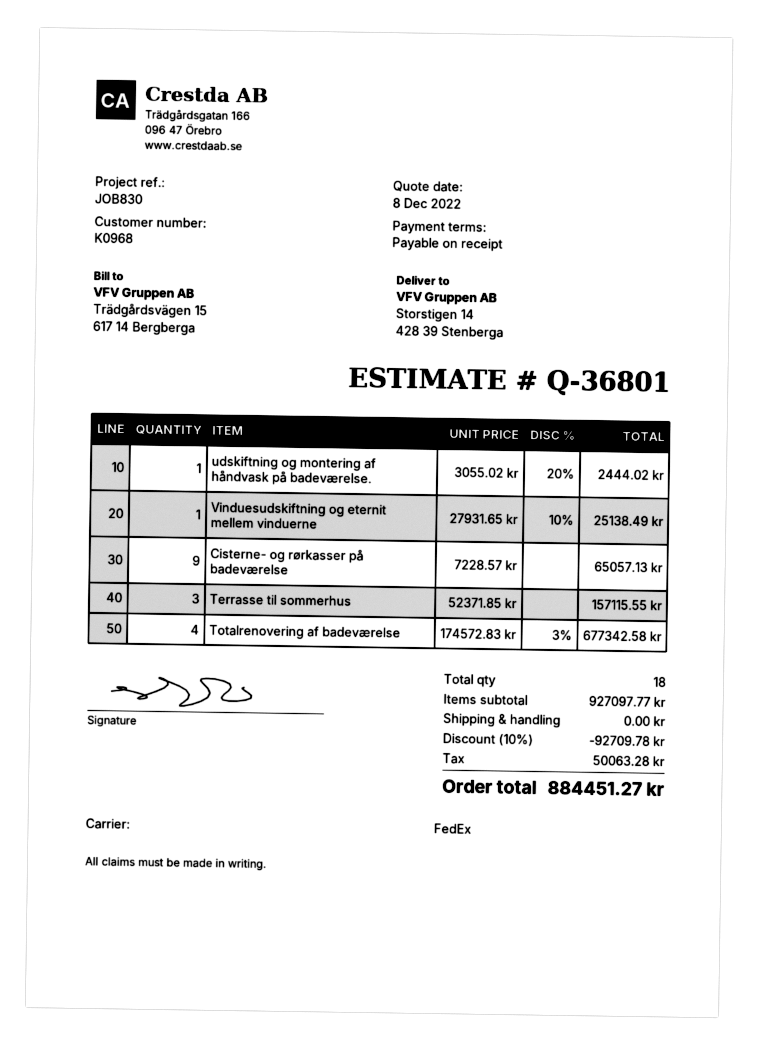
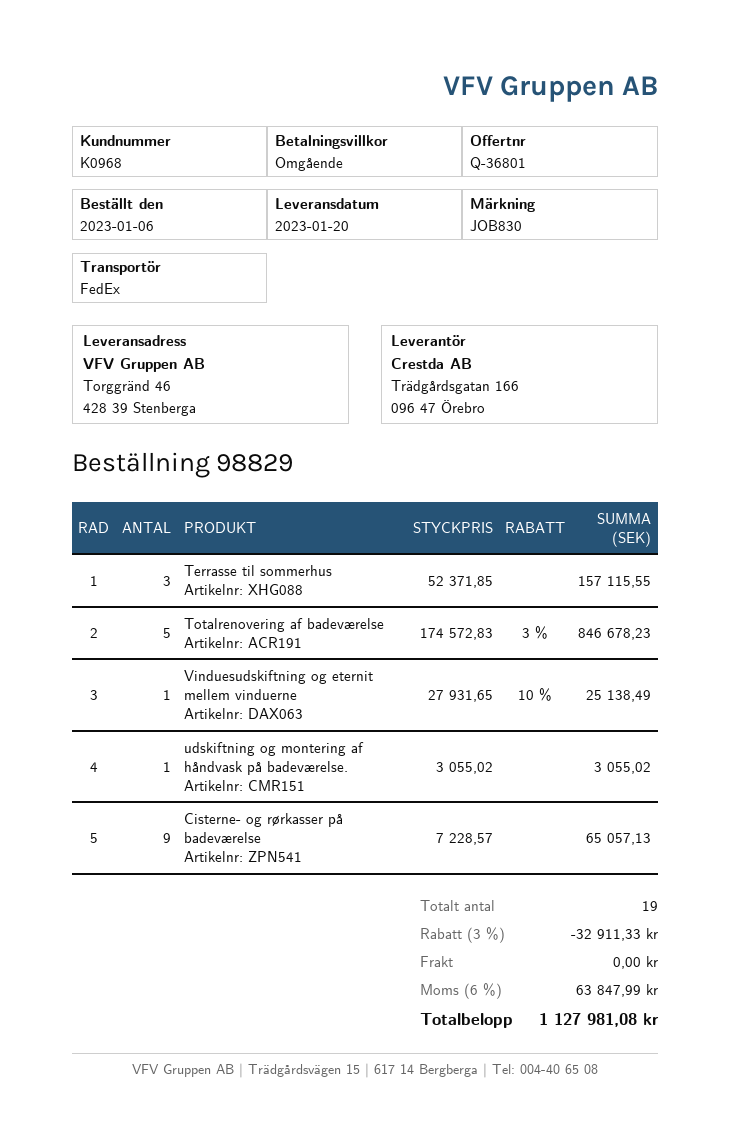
ship to: Storstigen 14, 428 39 Stenberga -> Torggränd 46, 428 39 Stenberga
udskiftning og montering af håndvask på badeværelse.: 1 x 3055.02 - 20% = 2444.02 -> 1 x 3055.02 = 3055.02
Totalrenovering af badeværelse: 4 x 174572.83 - 3% = 677342.58 -> 5 x 174572.83 - 3% = 846678.23
total quantity: 18 -> 19
discount: 10% = 92709.78 -> 3% = 32911.33
tax: 50063.28 -> 63847.99
total: 884451.27 -> 1127981.08

